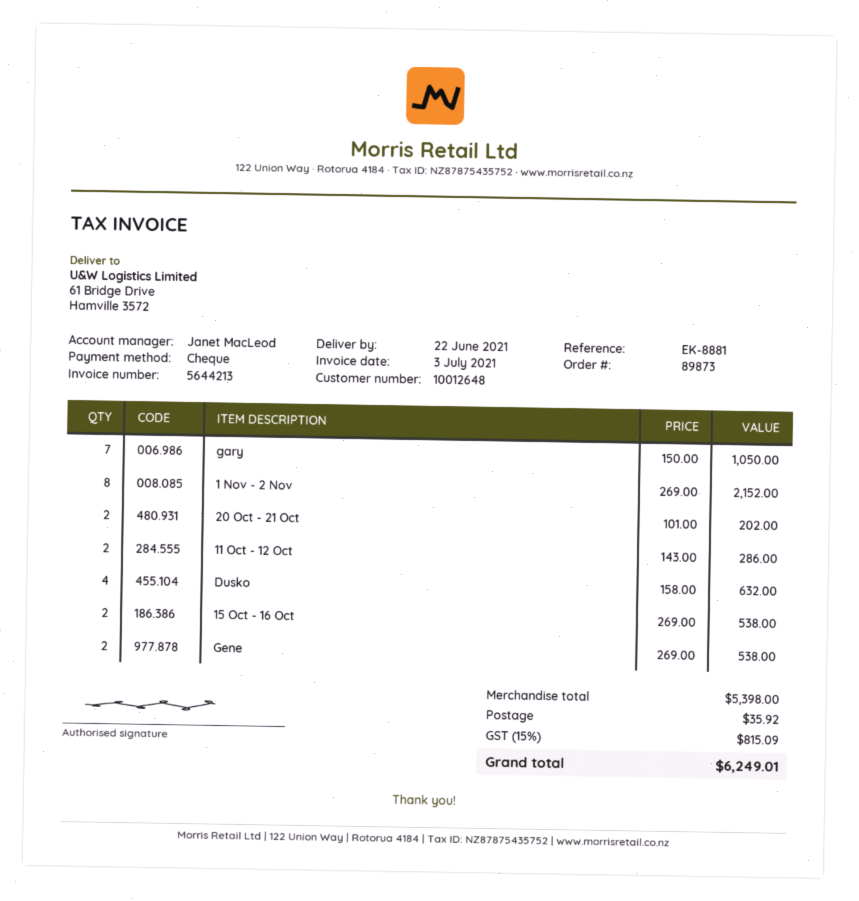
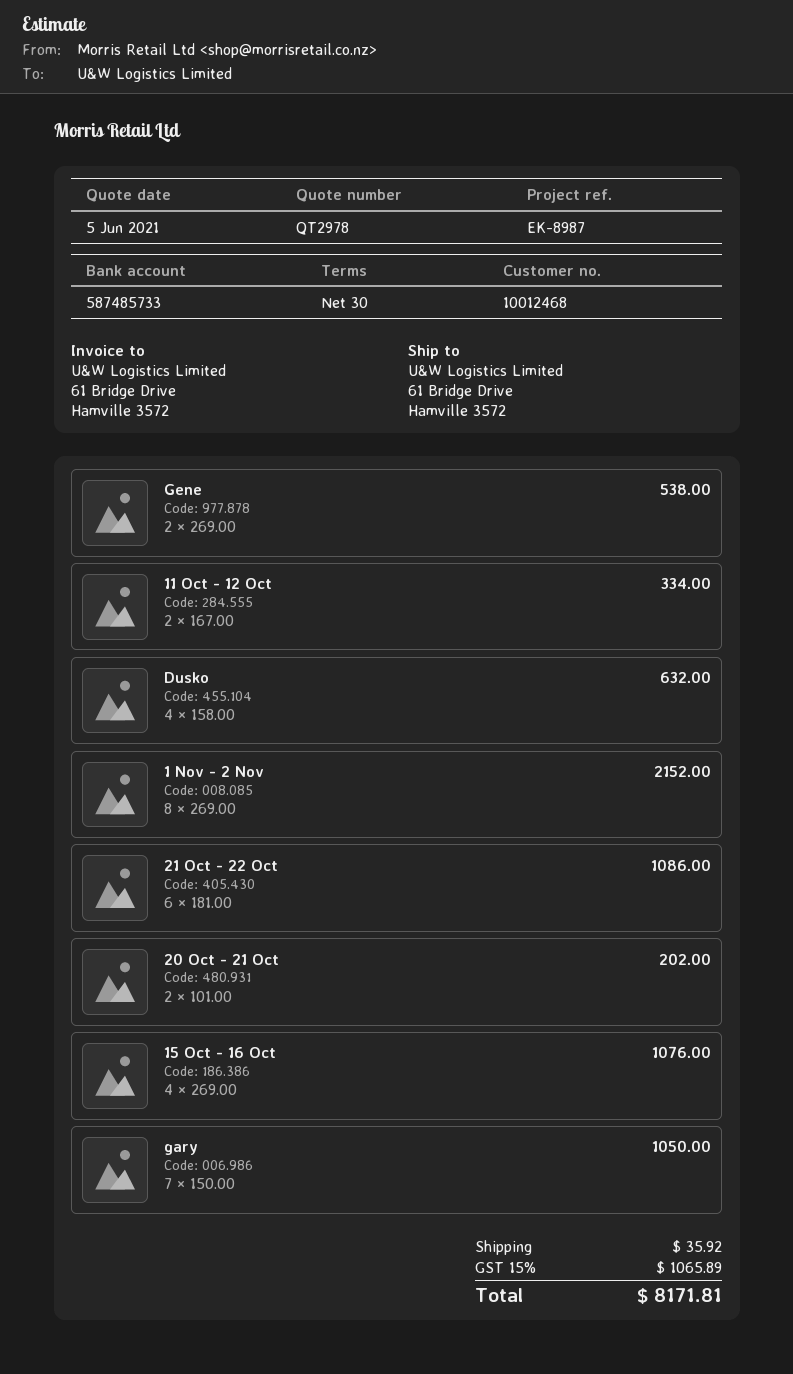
customer number: 10012648 -> 10012468
reference: EK-8881 -> EK-8987
11 Oct - 12 Oct: 2 x 143.00 = 286.00 -> 2 x 167.00 = 334.00
15 Oct - 16 Oct: 2 x 269.00 = 538.00 -> 4 x 269.00 = 1076.00
21 Oct - 22 Oct: none -> 6 x 181.00 = 1086.00
tax: 15% = 815.09 -> 15% = 1065.89
total: 6249.01 -> 8171.81

